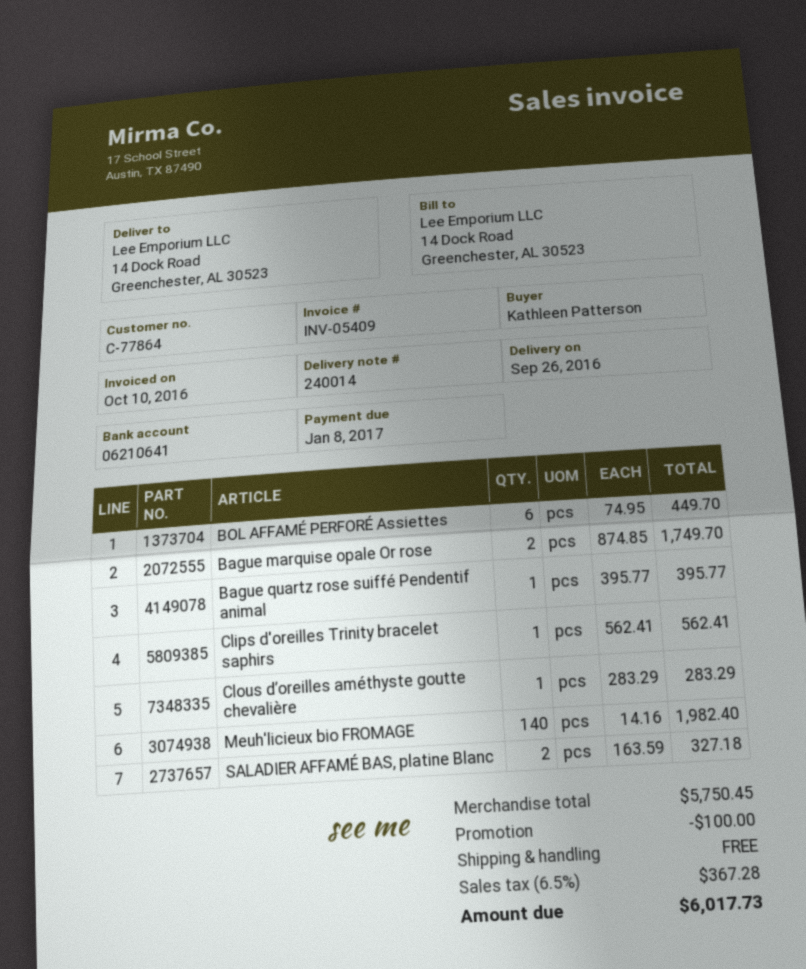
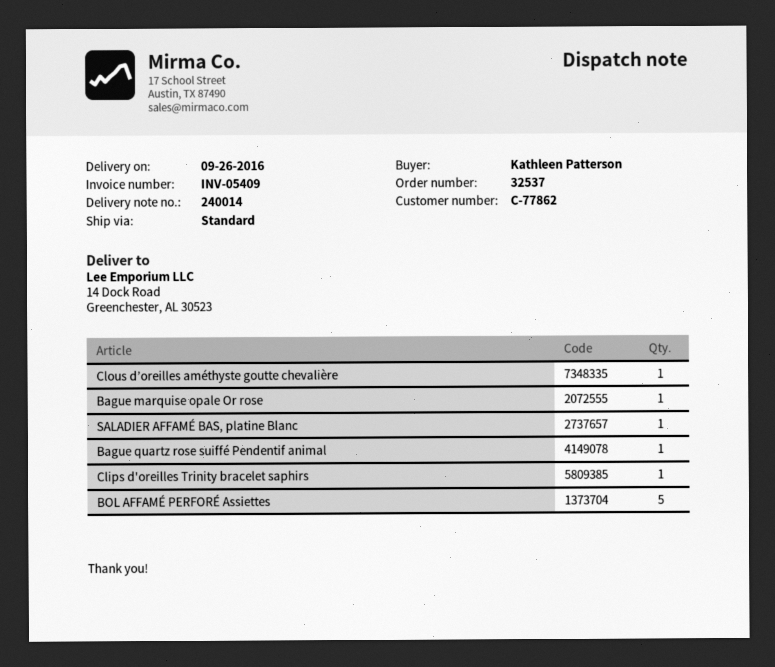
customer number: C-77864 -> C-77862
BOL AFFAMÉ PERFORÉ Assiettes: 6 -> 5
Bague marquise opale Or rose: 2 -> 1
Meuh'licieux bio FROMAGE: 140 -> none
SALADIER AFFAMÉ BAS, platine Blanc: 2 -> 1

